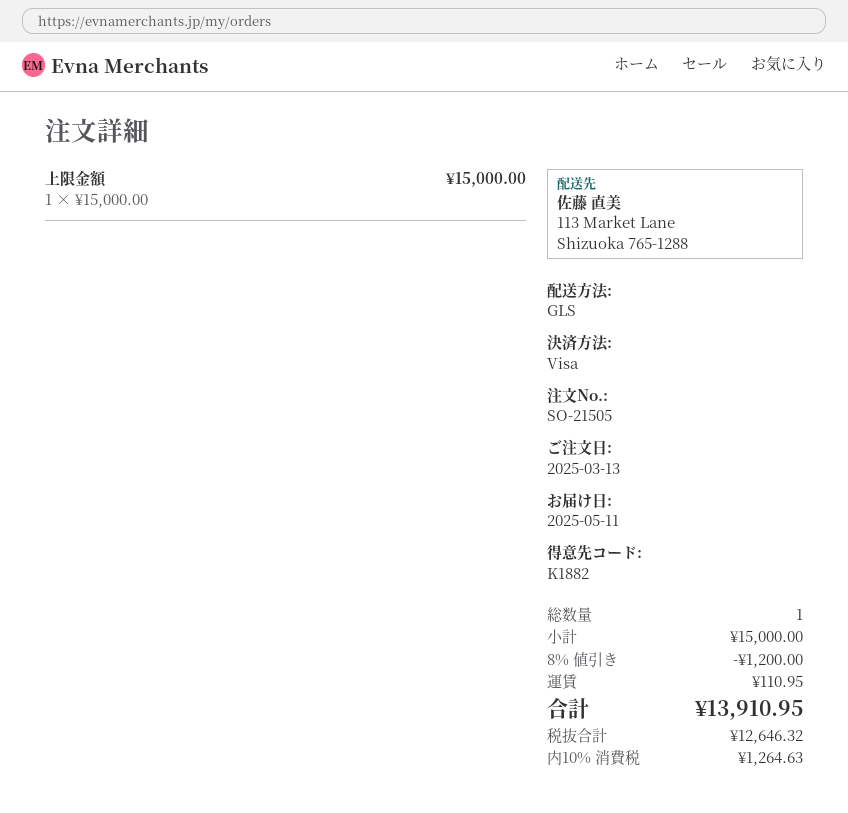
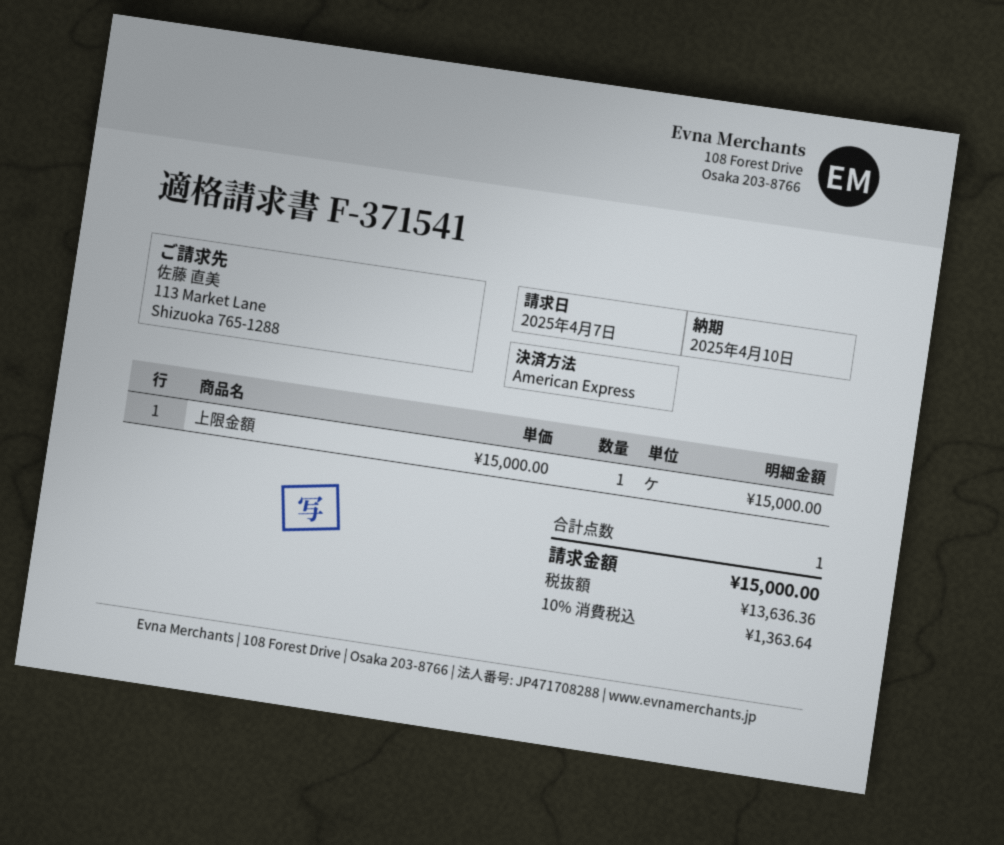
delivery date: 2025-05-11 -> 2025-04-10
payment method: Visa -> American Express
discount: 8% = 1200.00 -> none
shipping: 110.95 -> none
net: 12646.32 -> 13636.36
tax: 10% = 1264.63 -> 10% = 1363.64
total: 13910.95 -> 15000.00

